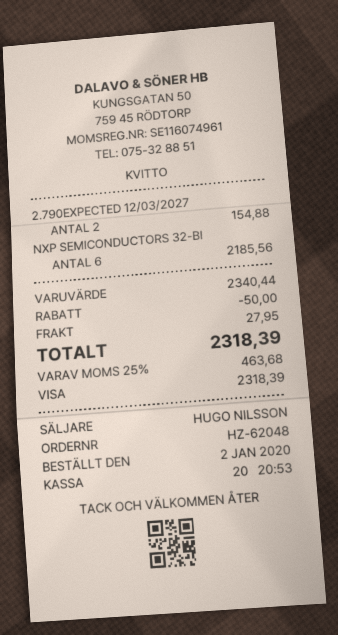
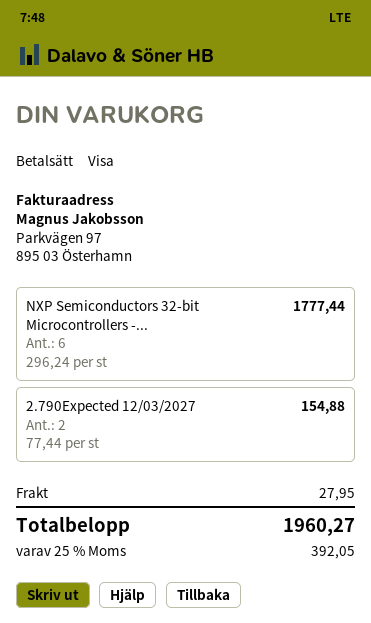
NXP SEMICONDUCTORS 32-BI: 6 for 2185.56 -> 6 for 1777.44
discount: 50.00 -> none
tax: 25% = 463.68 -> 25% = 392.05
total: 2318.39 -> 1960.27

